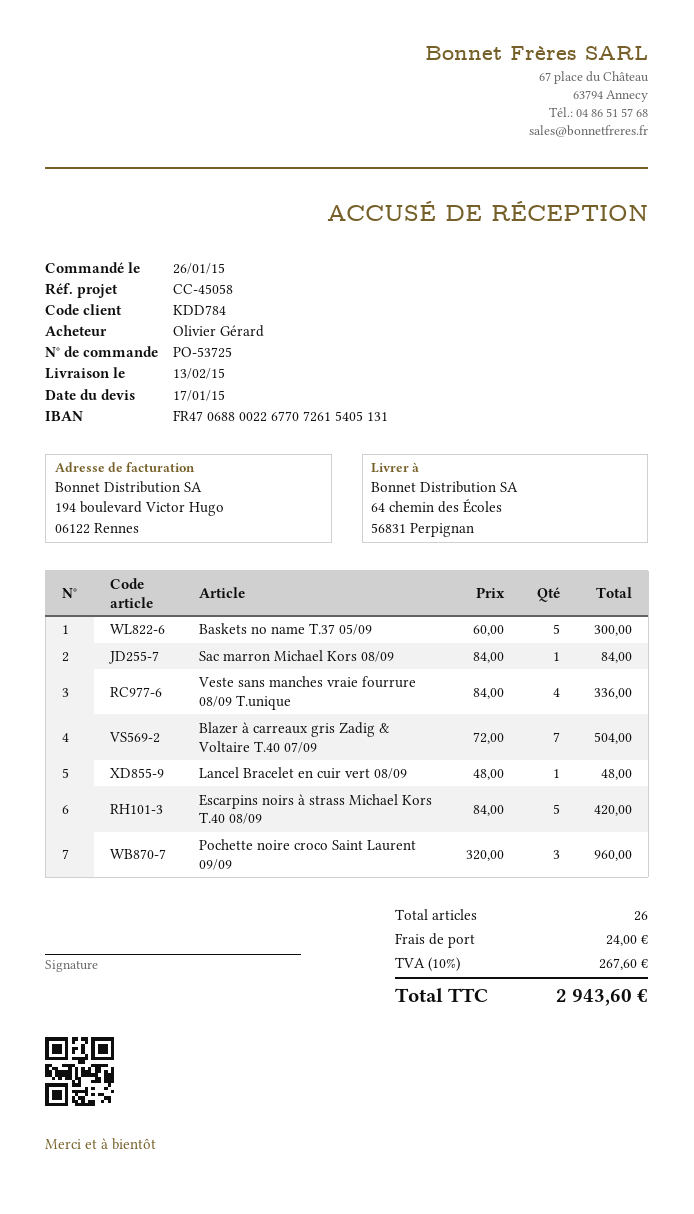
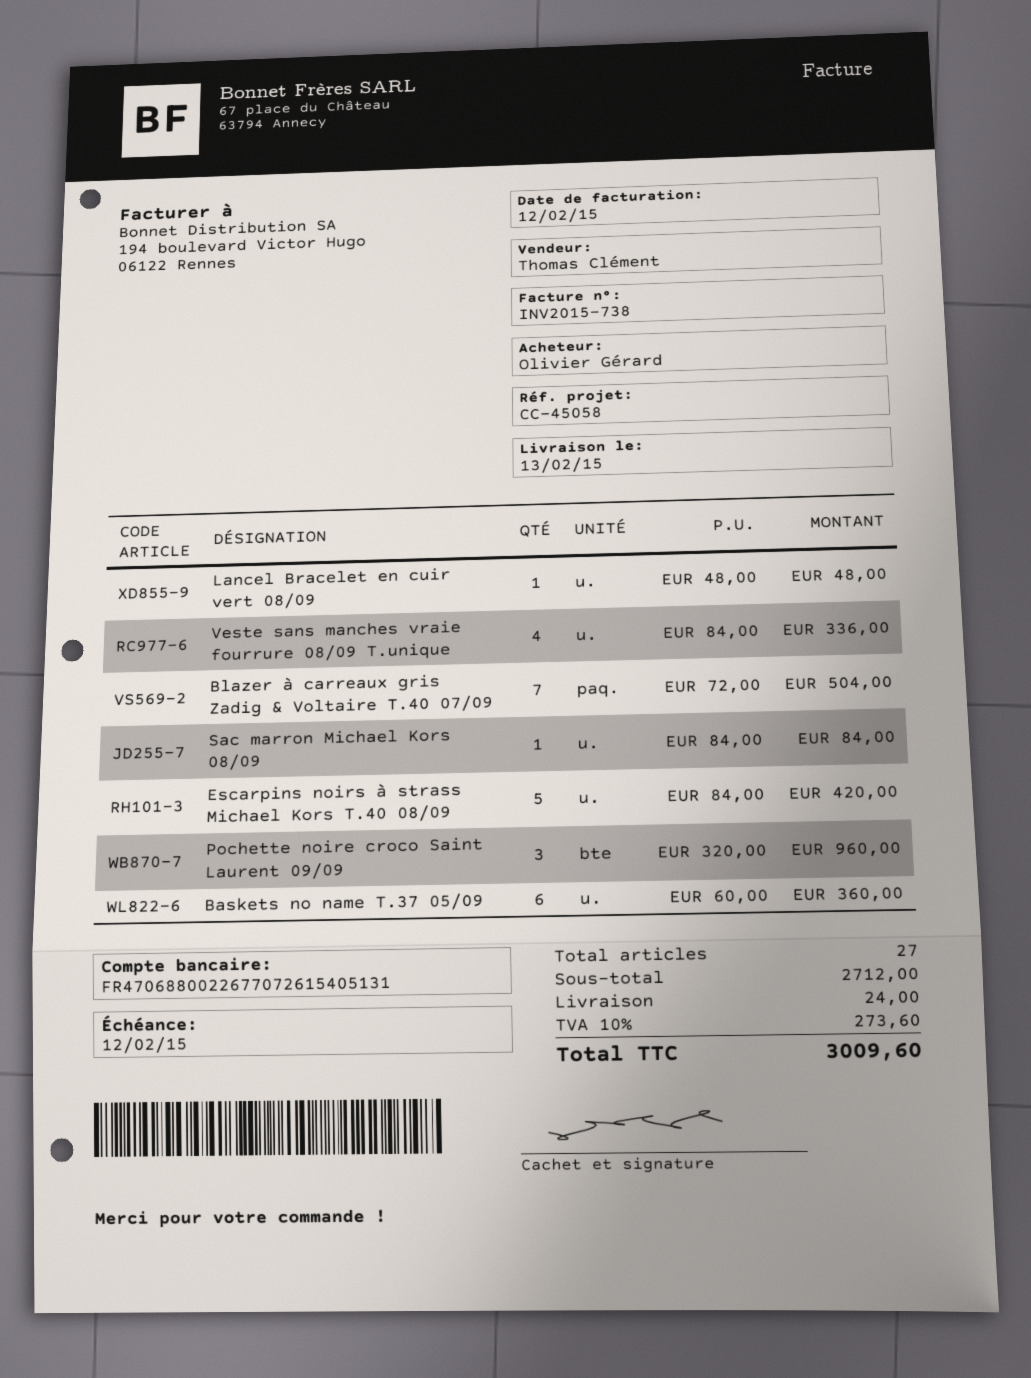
Baskets no name T.37 05/09: 5 x 60.00 = 300.00 -> 6 x 60.00 = 360.00
total quantity: 26 -> 27
tax: 10% = 267.60 -> 10% = 273.60
total: 2943.60 -> 3009.60

